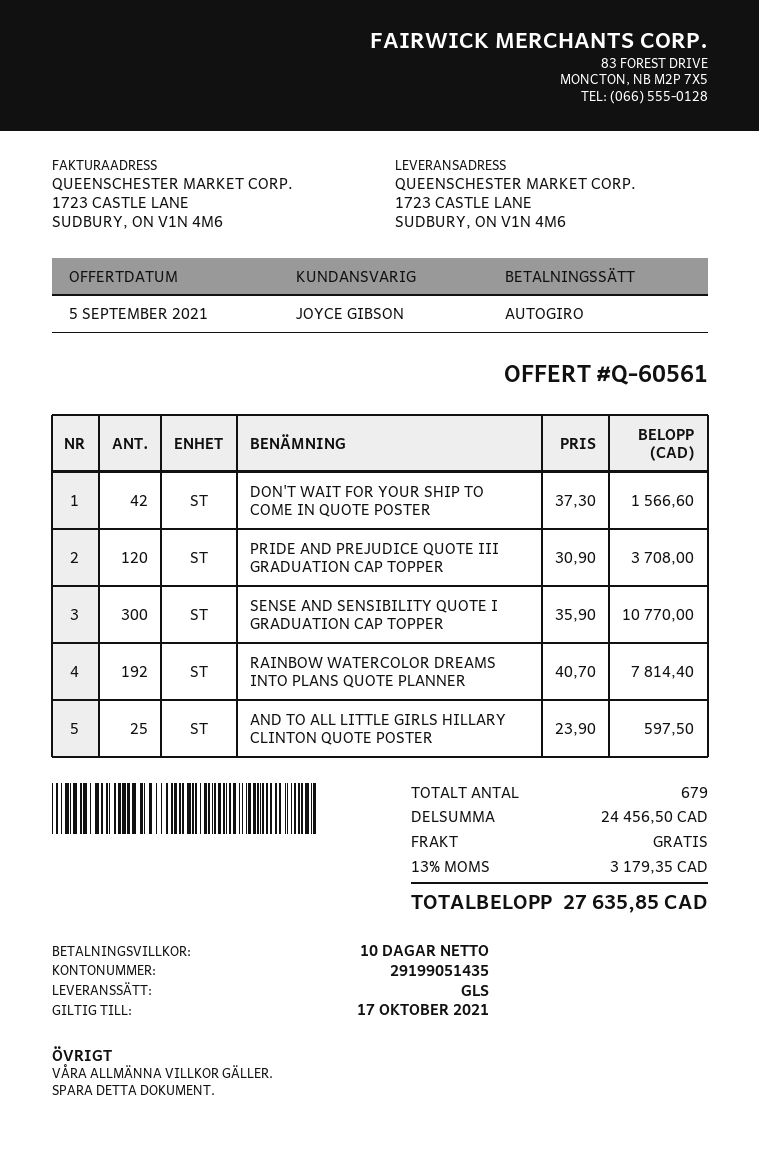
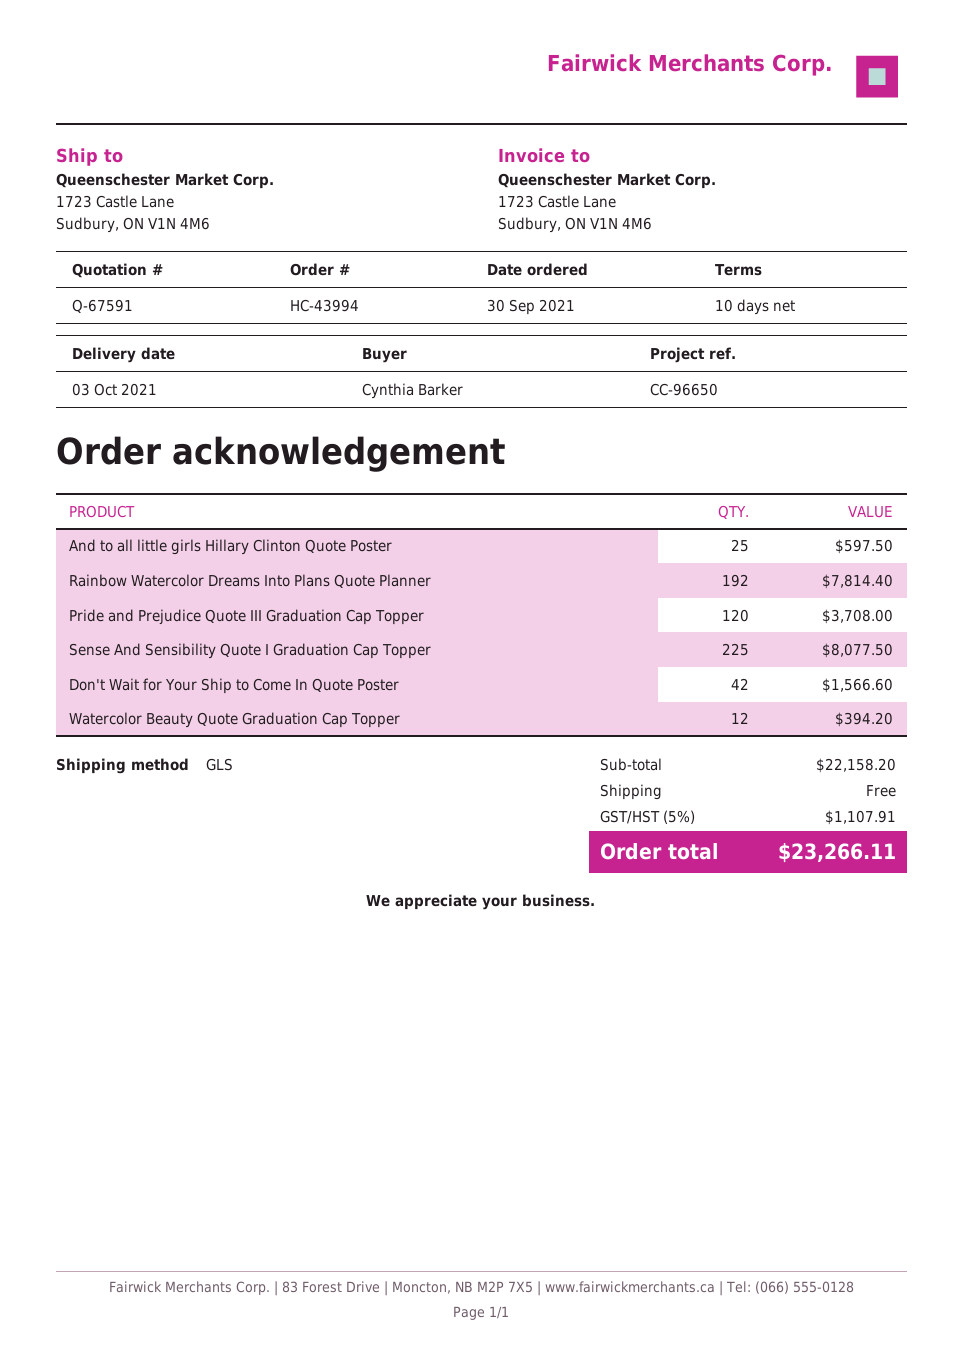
quote number: Q-60561 -> Q-67591
SENSE AND SENSIBILITY QUOTE I GRADUATION CAP TOPPER: 300 for 10770.00 -> 225 for 8077.50
Watercolor Beauty Quote Graduation Cap Topper: none -> 12 for 394.20
subtotal: 24456.50 -> 22158.20
tax: 13% = 3179.35 -> 5% = 1107.91
total: 27635.85 -> 23266.11

